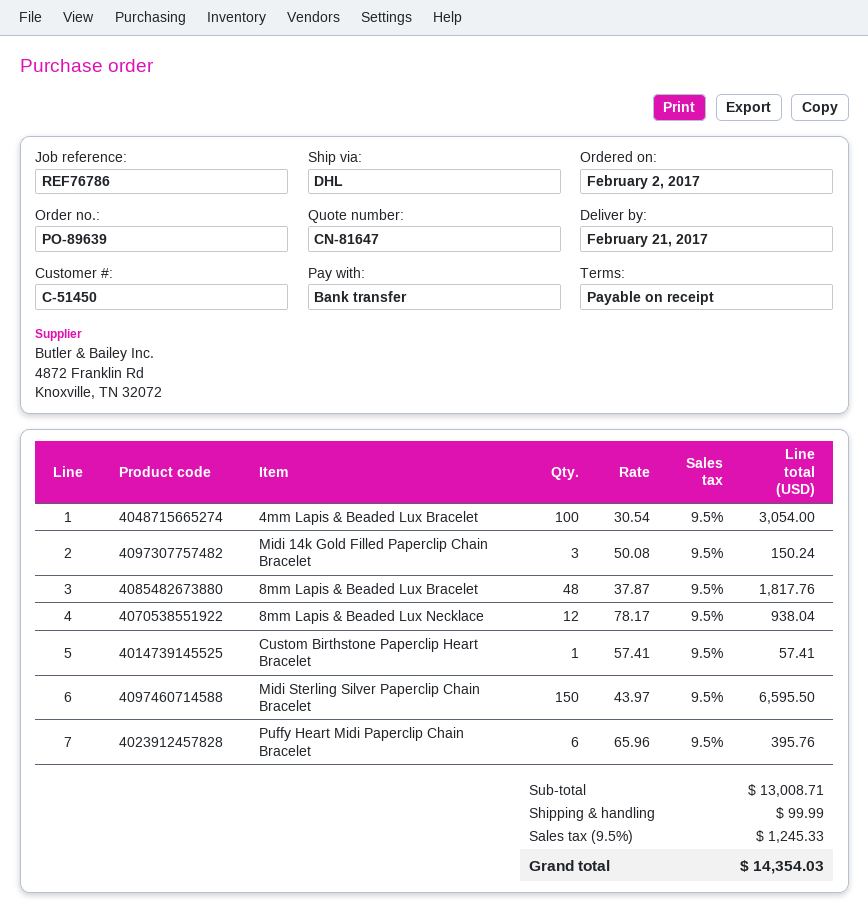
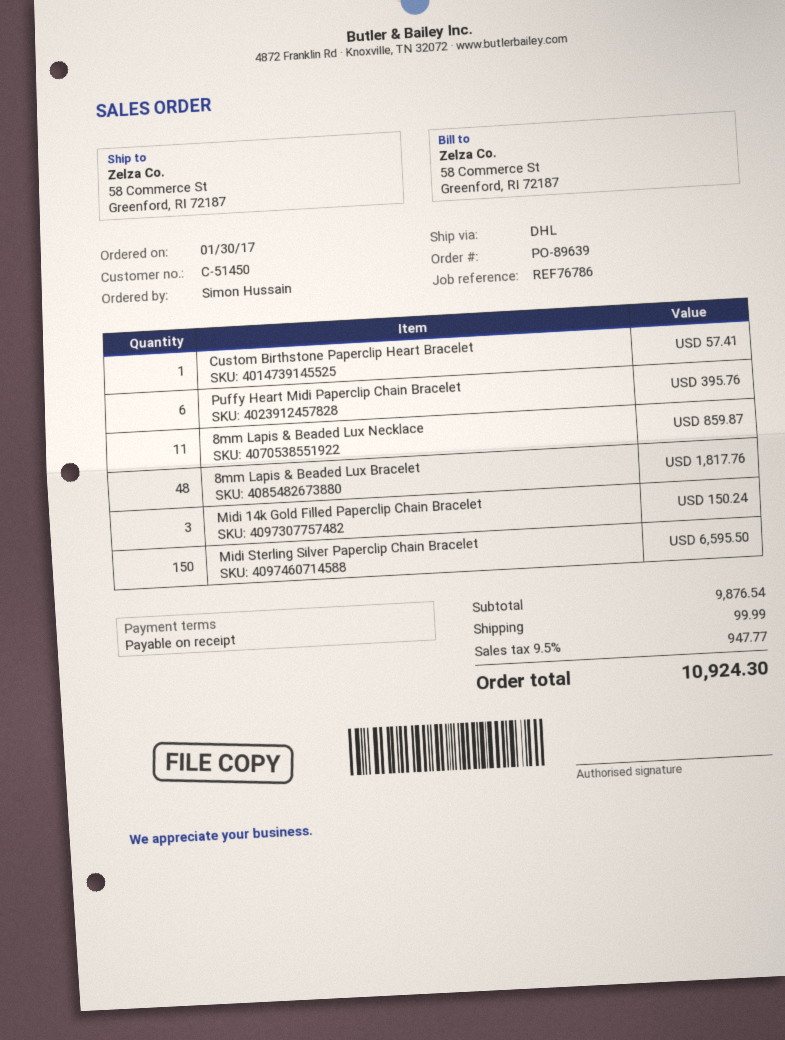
order date: 2017-02-02 -> 2017-01-30
4mm Lapis & Beaded Lux Bracelet: 100 for 3054.00 -> none
8mm Lapis & Beaded Lux Necklace: 12 for 938.04 -> 11 for 859.87
subtotal: 13008.71 -> 9876.54
tax: 9.5% = 1245.33 -> 9.5% = 947.77
total: 14354.03 -> 10924.30

